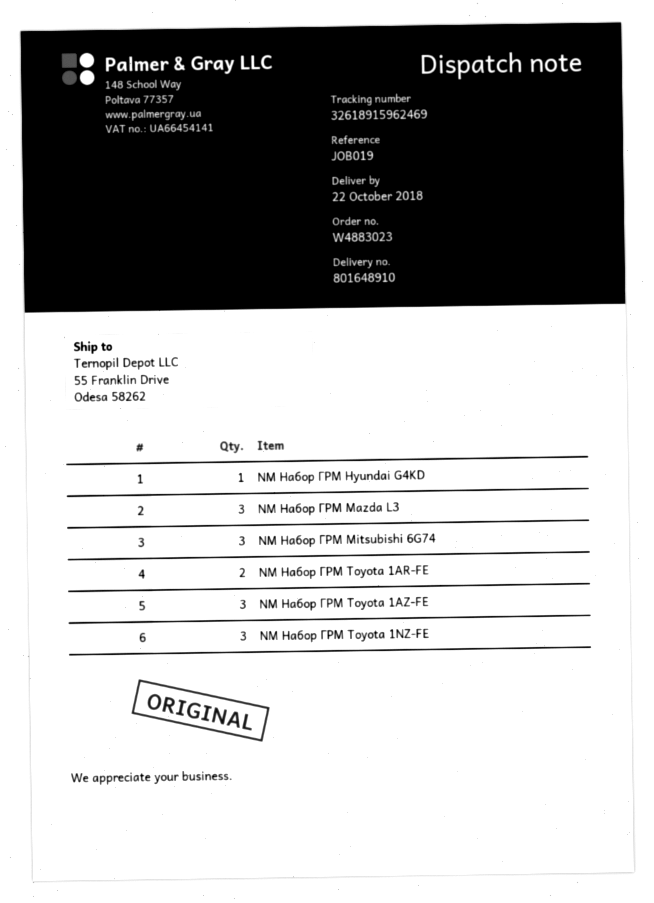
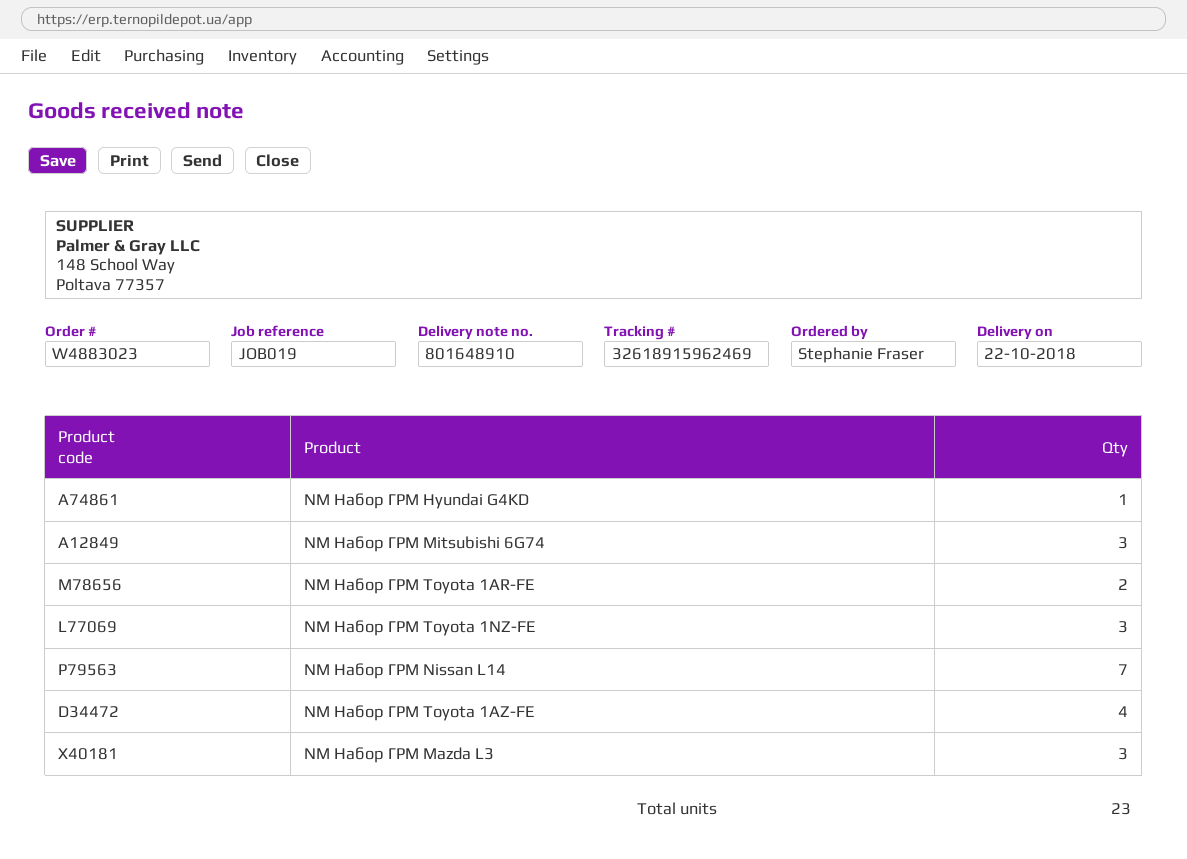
NM Набор ГРМ Toyota 1AZ-FE: 3 -> 4
NM Набор ГРМ Nissan L14: none -> 7

